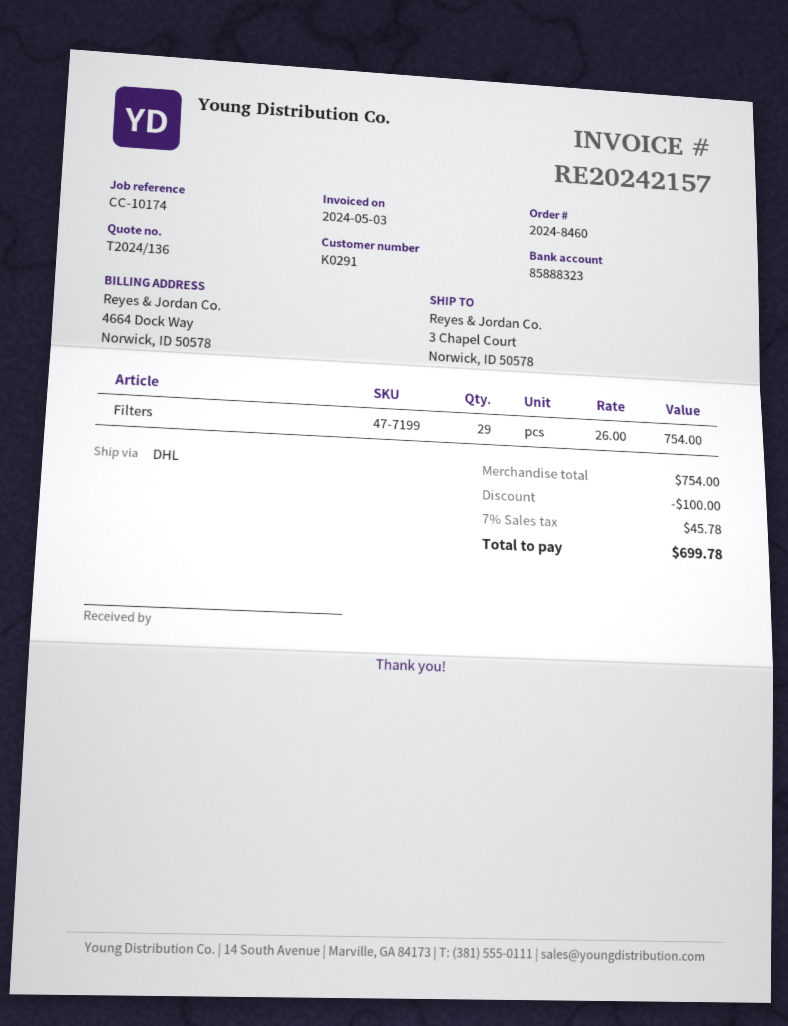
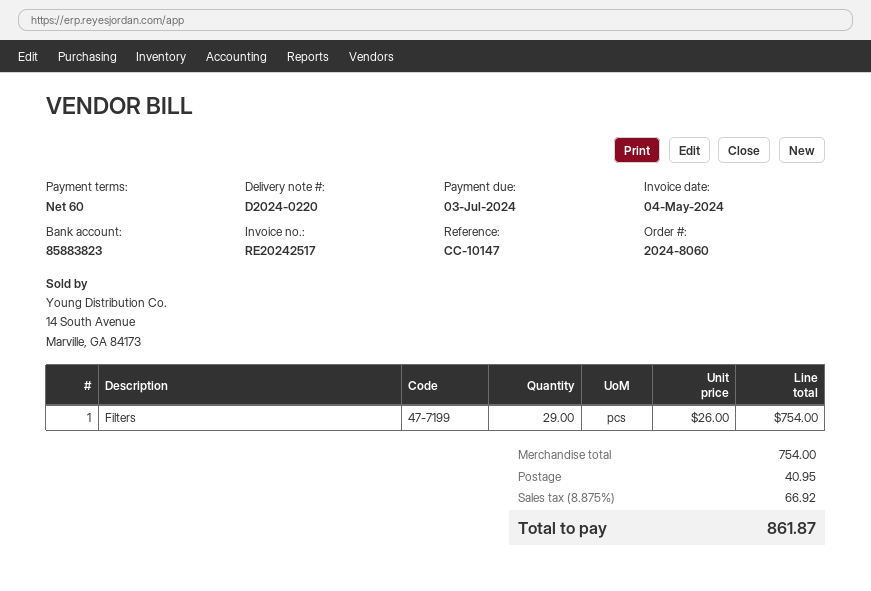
order number: 2024-8460 -> 2024-8060
invoice number: RE20242157 -> RE20242517
invoice date: 2024-05-03 -> 2024-05-04
reference: CC-10174 -> CC-10147
bank account: 85888323 -> 85883823
discount: 100.00 -> none
shipping: none -> 40.95
tax: 7% = 45.78 -> 8.875% = 66.92
total: 699.78 -> 861.87

